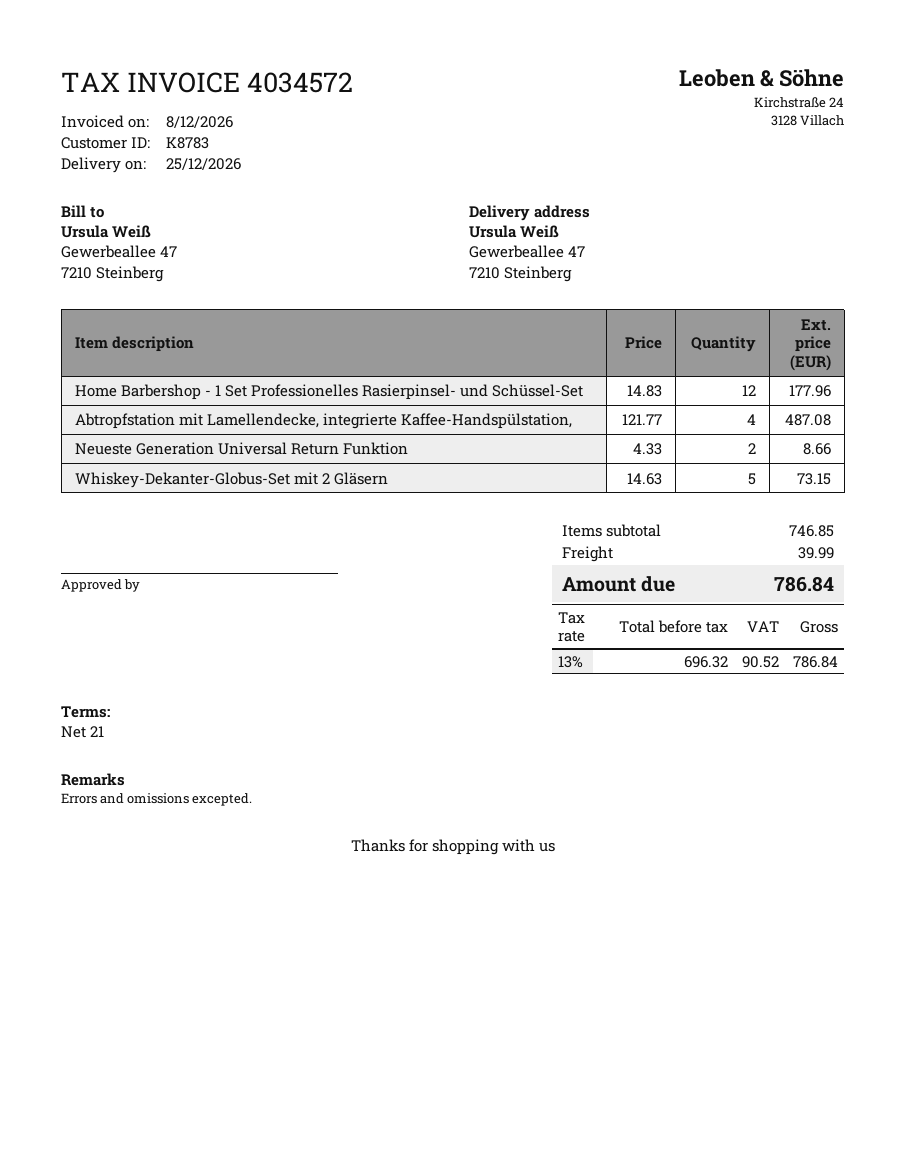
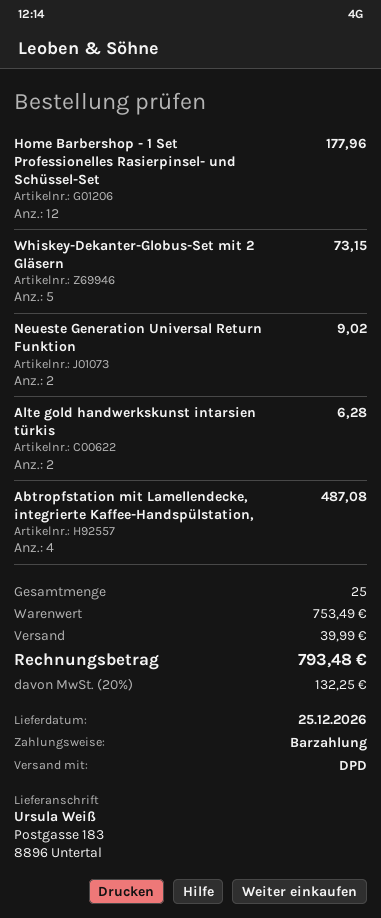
ship to: Gewerbeallee 47, 7210 Steinberg -> Postgasse 183, 8896 Untertal
Neueste Generation Universal Return Funktion: 2 for 8.66 -> 2 for 9.02
Alte gold handwerkskunst intarsien türkis: none -> 2 for 6.28
subtotal: 746.85 -> 753.49
tax: 13% = 90.52 -> 20% = 132.25
total: 786.84 -> 793.48

